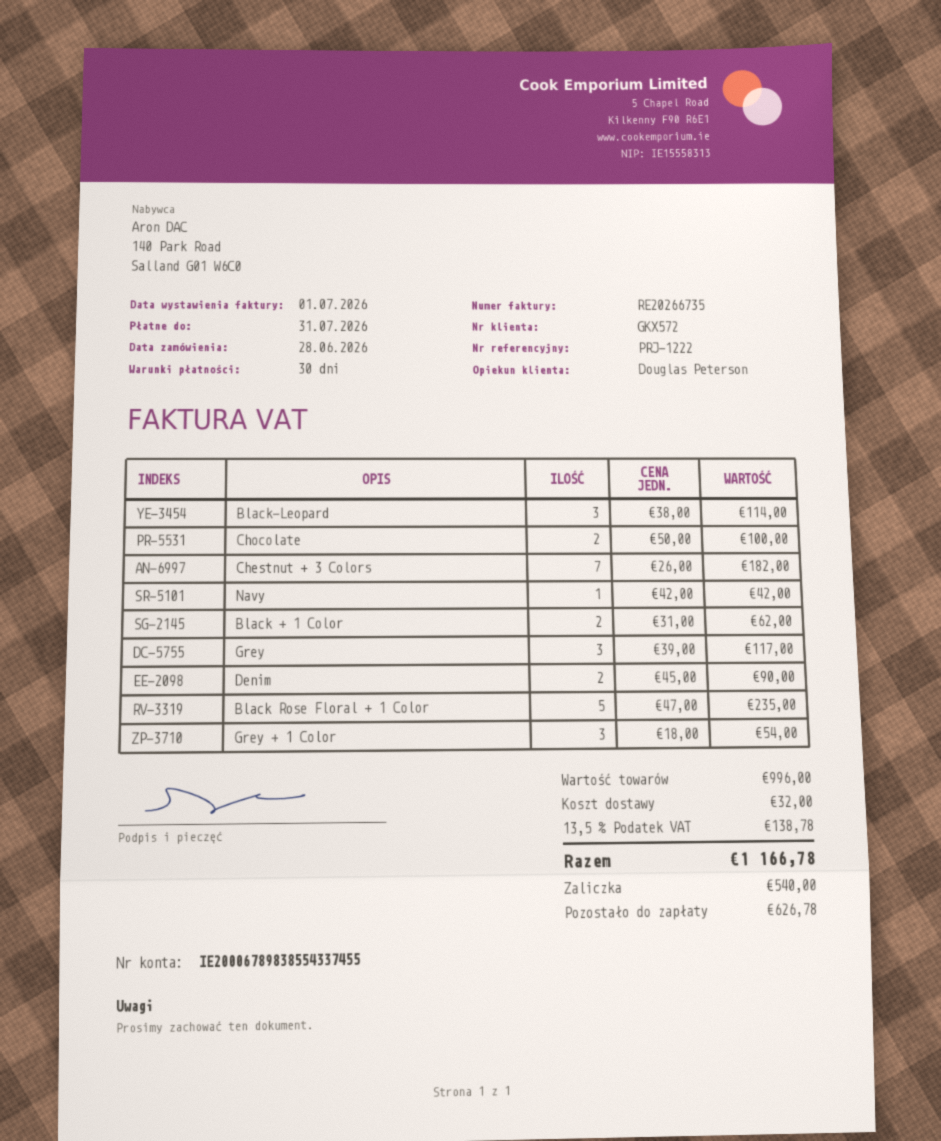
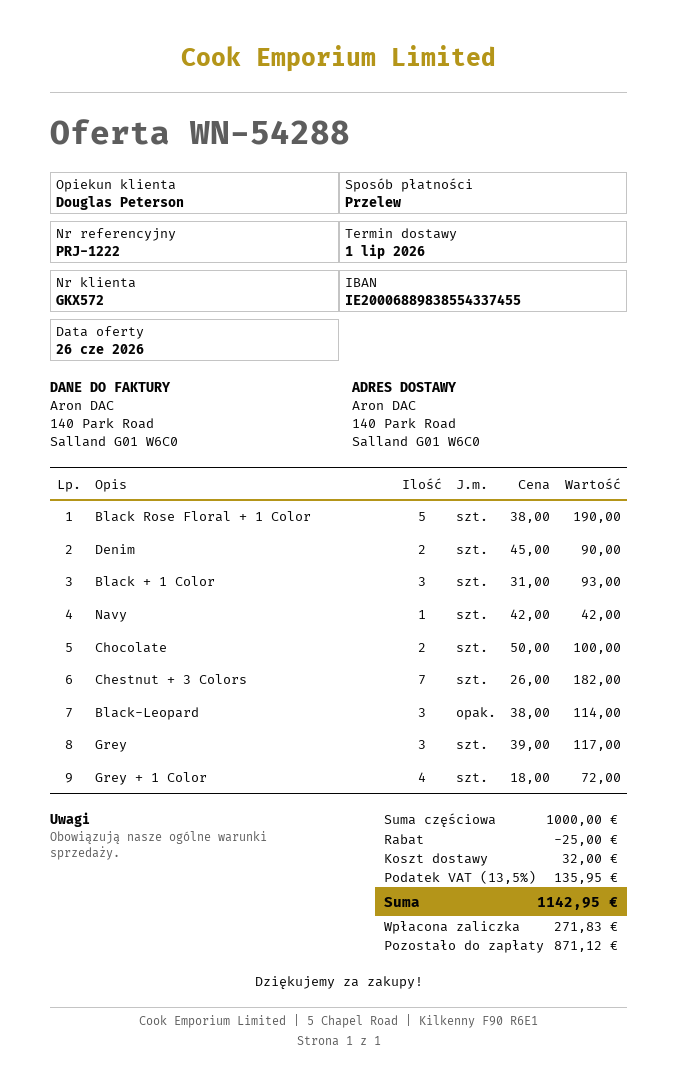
bank account: IE20006789838554337455 -> IE20006889838554337455
Black + 1 Color: 2 x 31.00 = 62.00 -> 3 x 31.00 = 93.00
Black Rose Floral + 1 Color: 5 x 47.00 = 235.00 -> 5 x 38.00 = 190.00
Grey + 1 Color: 3 x 18.00 = 54.00 -> 4 x 18.00 = 72.00
subtotal: 996.00 -> 1000.00
discount: none -> 25.00
tax: 13.5% = 138.78 -> 13.5% = 135.95
total: 1166.78 -> 1142.95
deposit: 540.00 -> 271.83
balance: 626.78 -> 871.12

